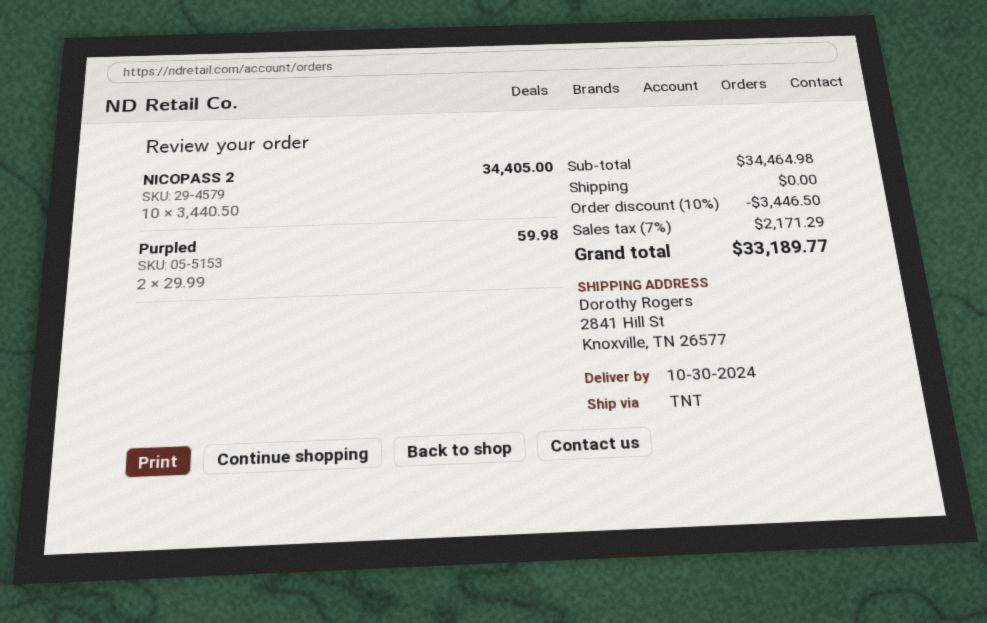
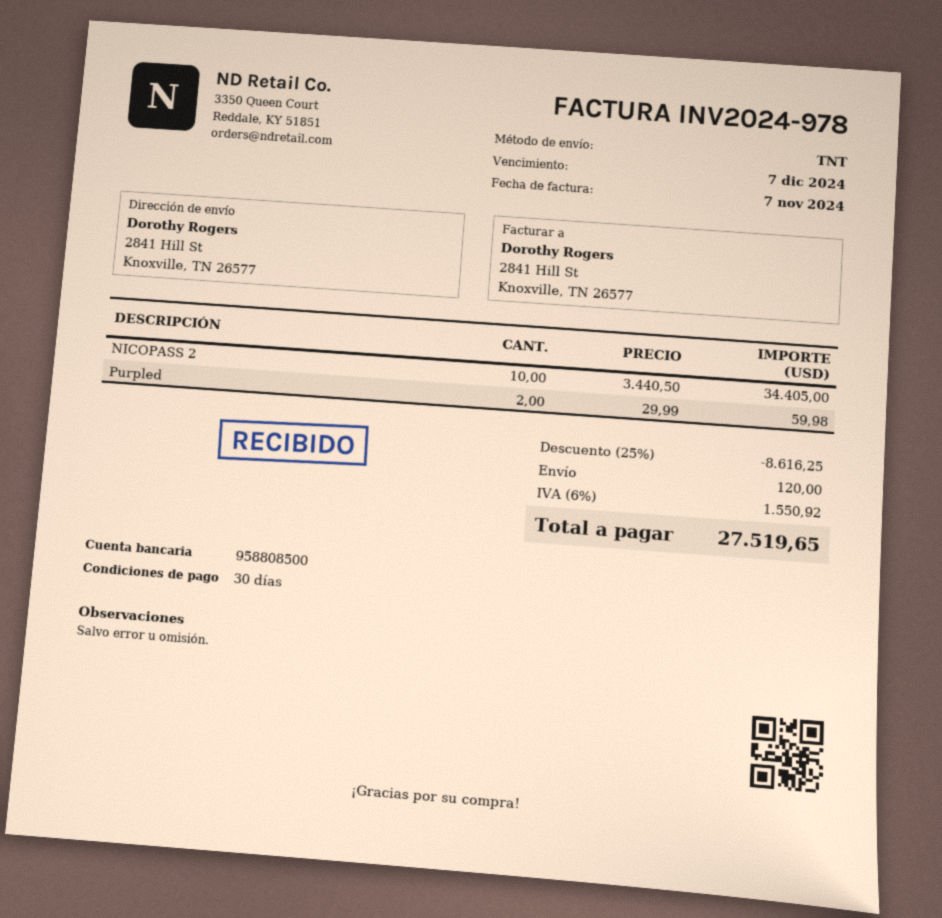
discount: 10% = 3446.50 -> 25% = 8616.25
shipping: 0.00 -> 120.00
tax: 7% = 2171.29 -> 6% = 1550.92
total: 33189.77 -> 27519.65

